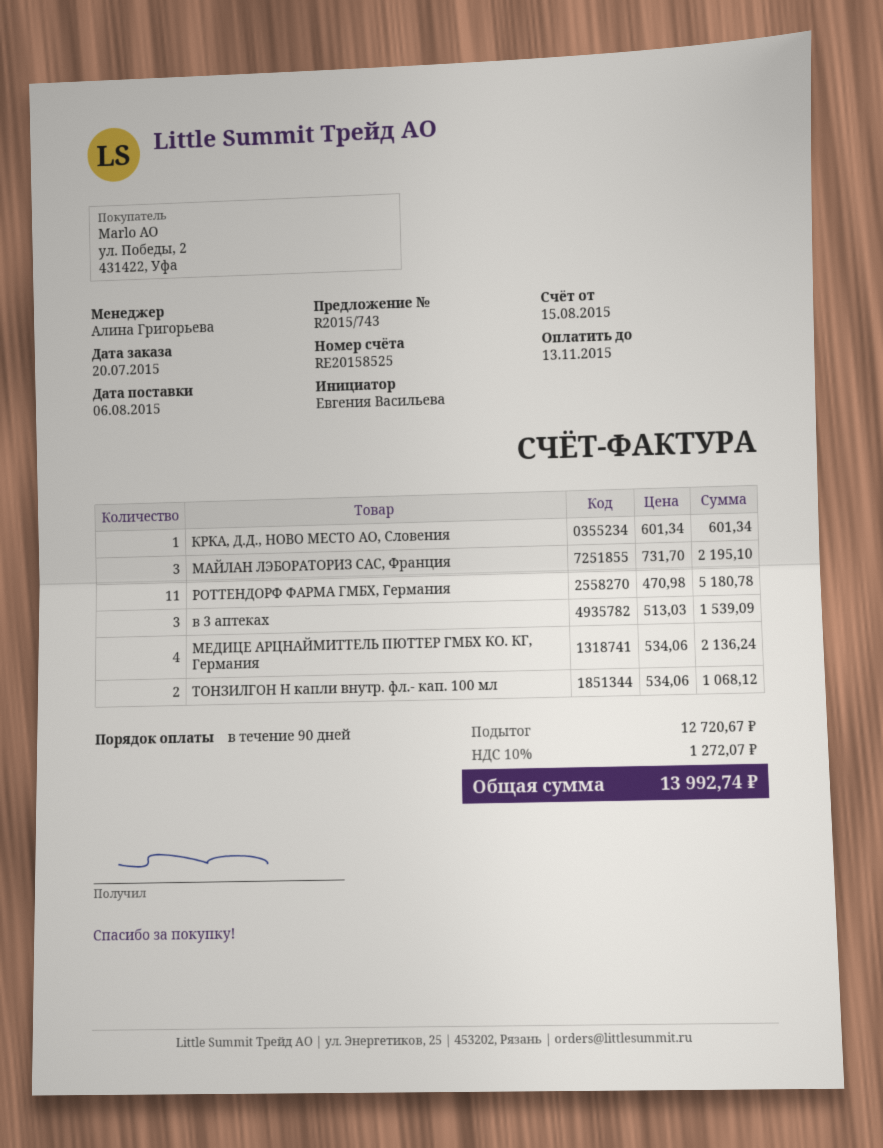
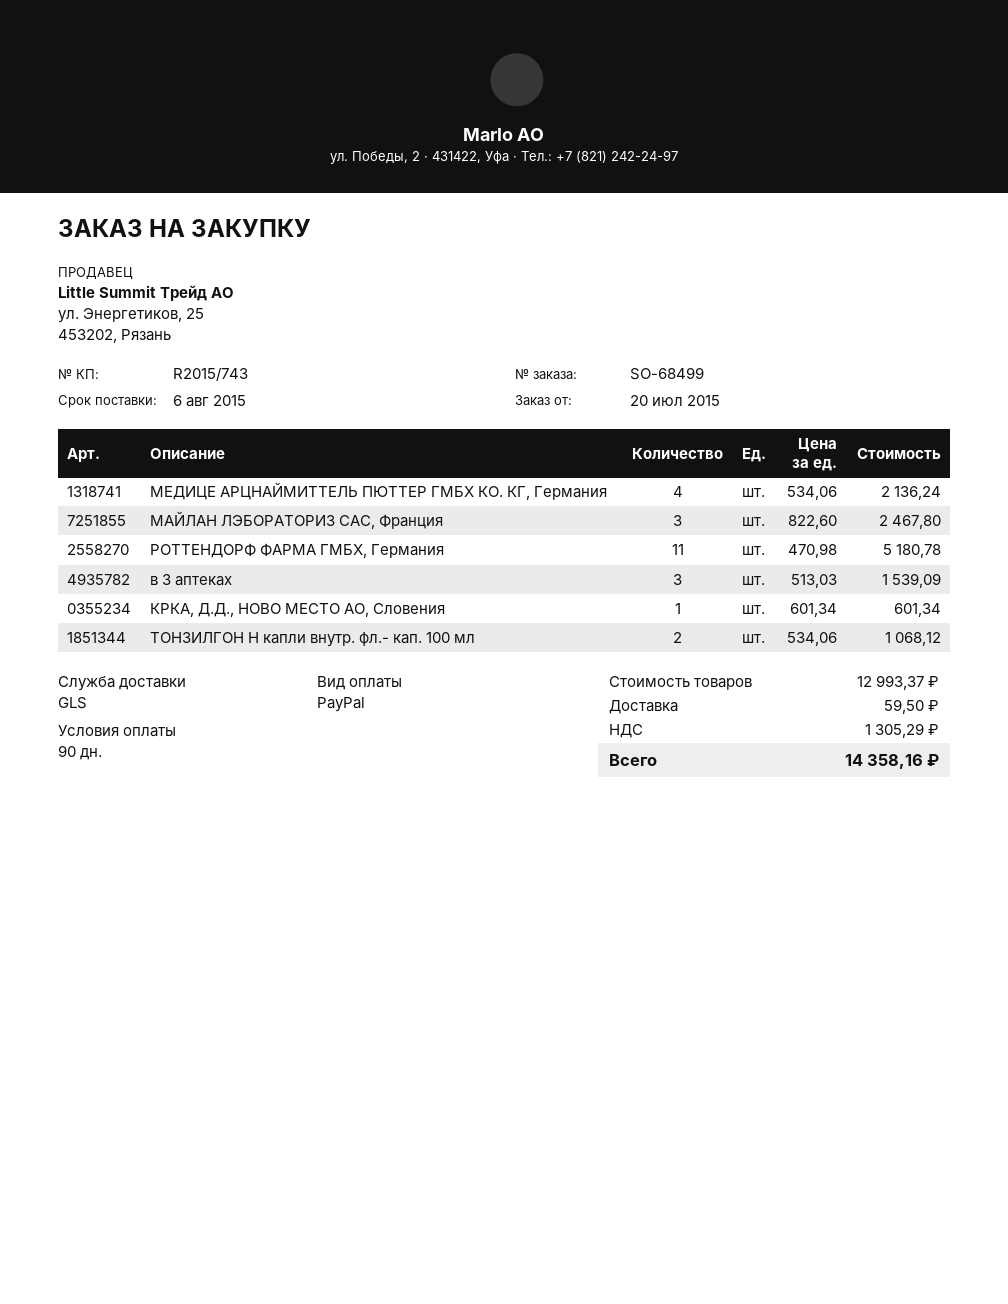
МАЙЛАН ЛЭБОРАТОРИЗ САС, Франция: 3 x 731.70 = 2195.10 -> 3 x 822.60 = 2467.80
subtotal: 12720.67 -> 12993.37
shipping: none -> 59.50
tax: 1272.07 -> 1305.29
total: 13992.74 -> 14358.16

